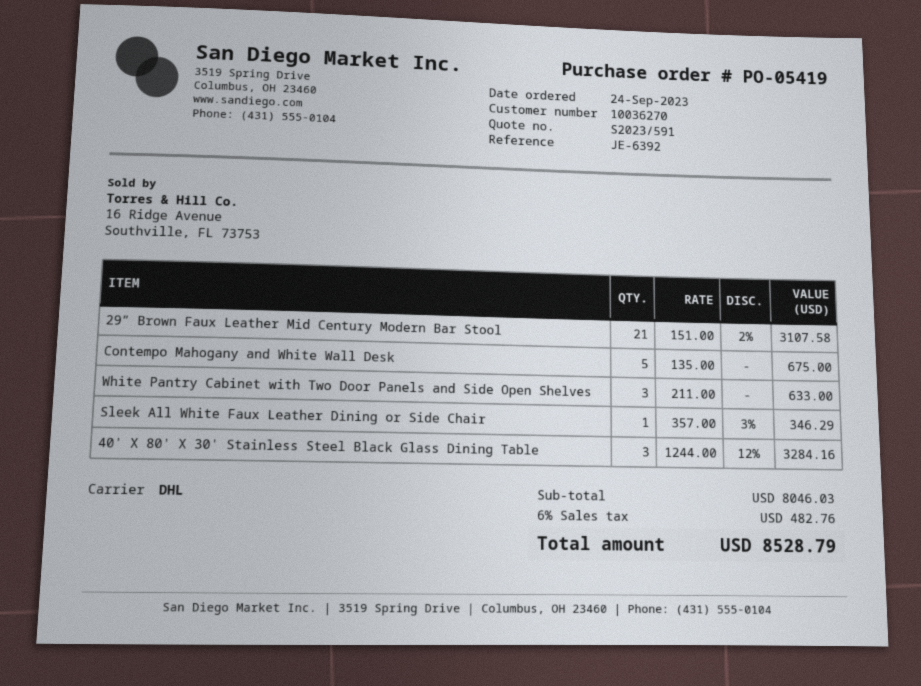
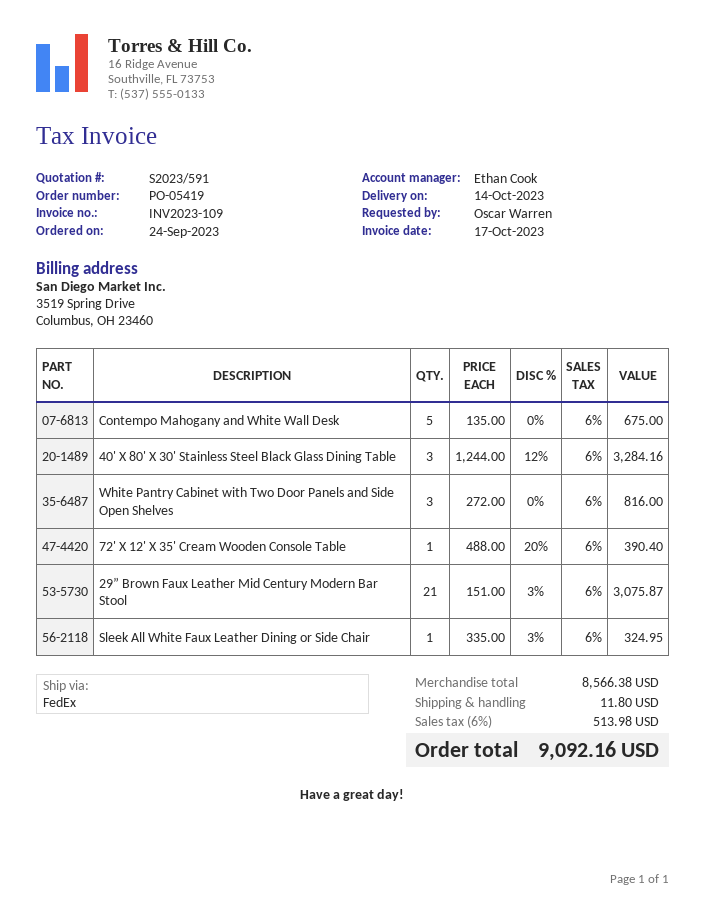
shipping method: DHL -> FedEx
29” Brown Faux Leather Mid Century Modern Bar Stool: 21 x 151.00 - 2% = 3107.58 -> 21 x 151.00 - 3% = 3075.87
White Pantry Cabinet with Two Door Panels and Side Open Shelves: 3 x 211.00 = 633.00 -> 3 x 272.00 = 816.00
Sleek All White Faux Leather Dining or Side Chair: 1 x 357.00 - 3% = 346.29 -> 1 x 335.00 - 3% = 324.95
72' X 12' X 35' Cream Wooden Console Table: none -> 1 x 488.00 - 20% = 390.40
subtotal: 8046.03 -> 8566.38
shipping: none -> 11.80
tax: 6% = 482.76 -> 6% = 513.98
total: 8528.79 -> 9092.16

